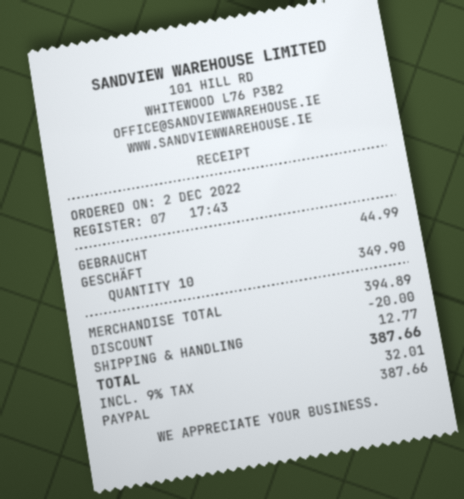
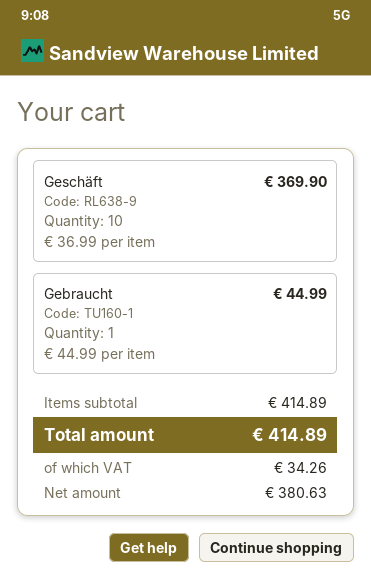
GESCHÄFT: 10 for 349.90 -> 10 for 369.90
subtotal: 394.89 -> 414.89
discount: 20.00 -> none
shipping: 12.77 -> none
tax: 32.01 -> 34.26
total: 387.66 -> 414.89

